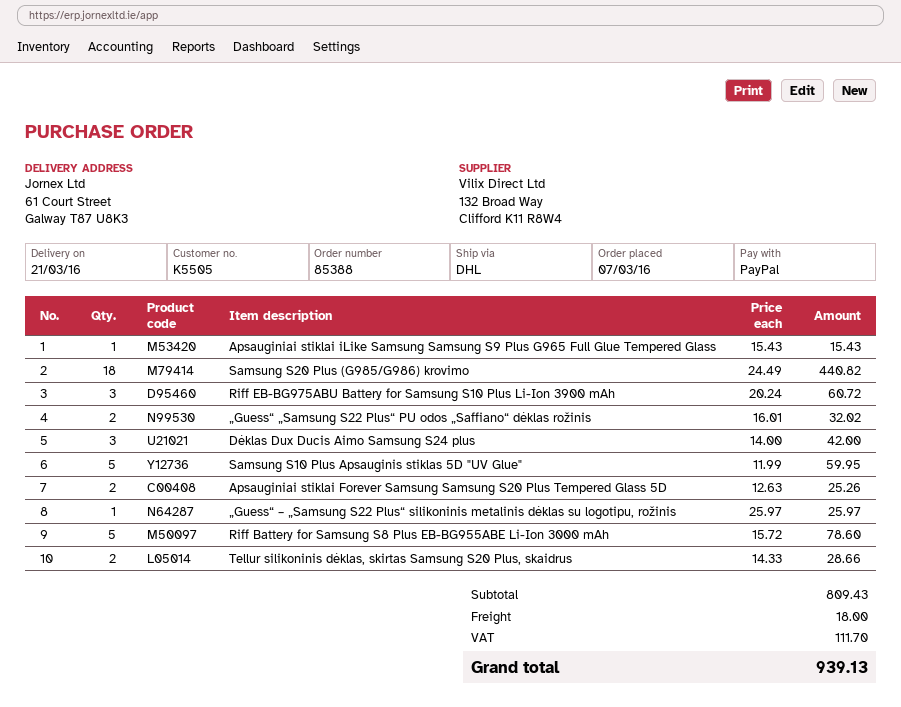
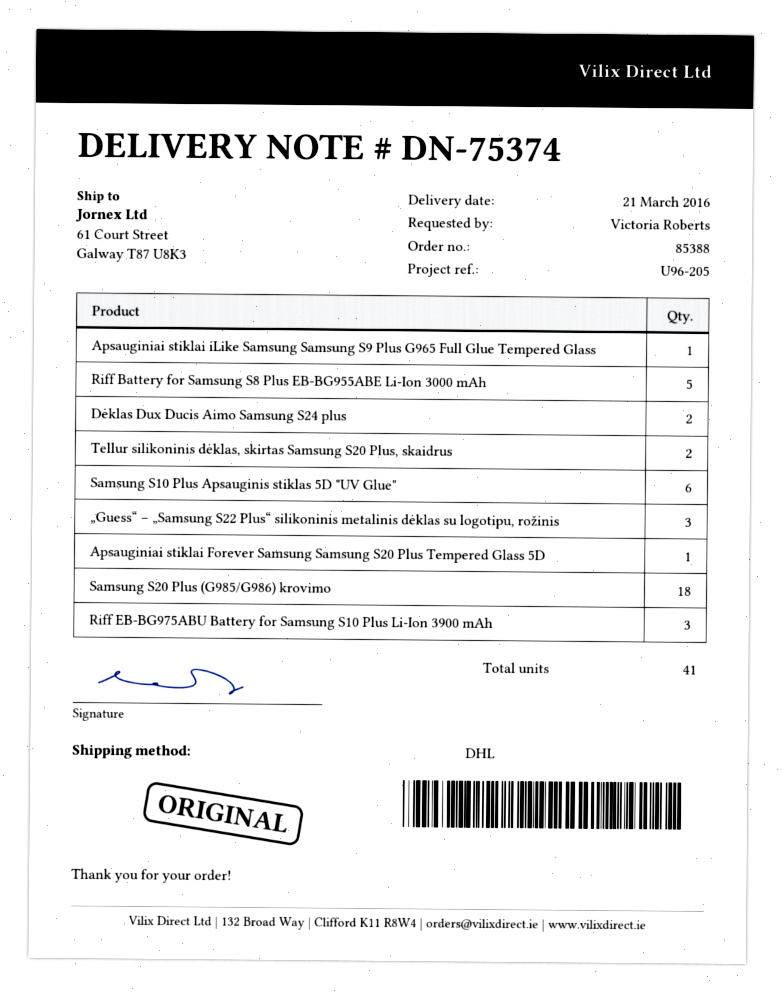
„Guess“ „Samsung S22 Plus“ PU odos „Saffiano“ dėklas rožinis: 2 -> none
Dėklas Dux Ducis Aimo Samsung S24 plus: 3 -> 2
Samsung S10 Plus Apsauginis stiklas 5D "UV Glue": 5 -> 6
Apsauginiai stiklai Forever Samsung Samsung S20 Plus Tempered Glass 5D: 2 -> 1
„Guess“ – „Samsung S22 Plus“ silikoninis metalinis dėklas su logotipu, rožinis: 1 -> 3

